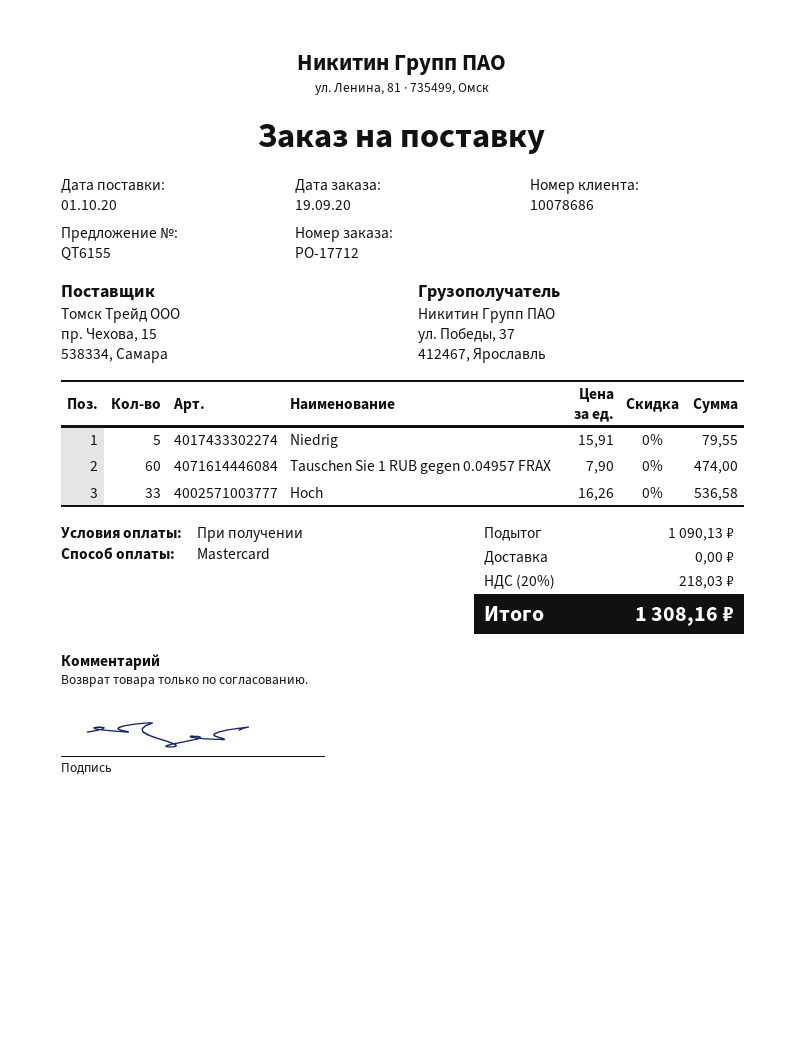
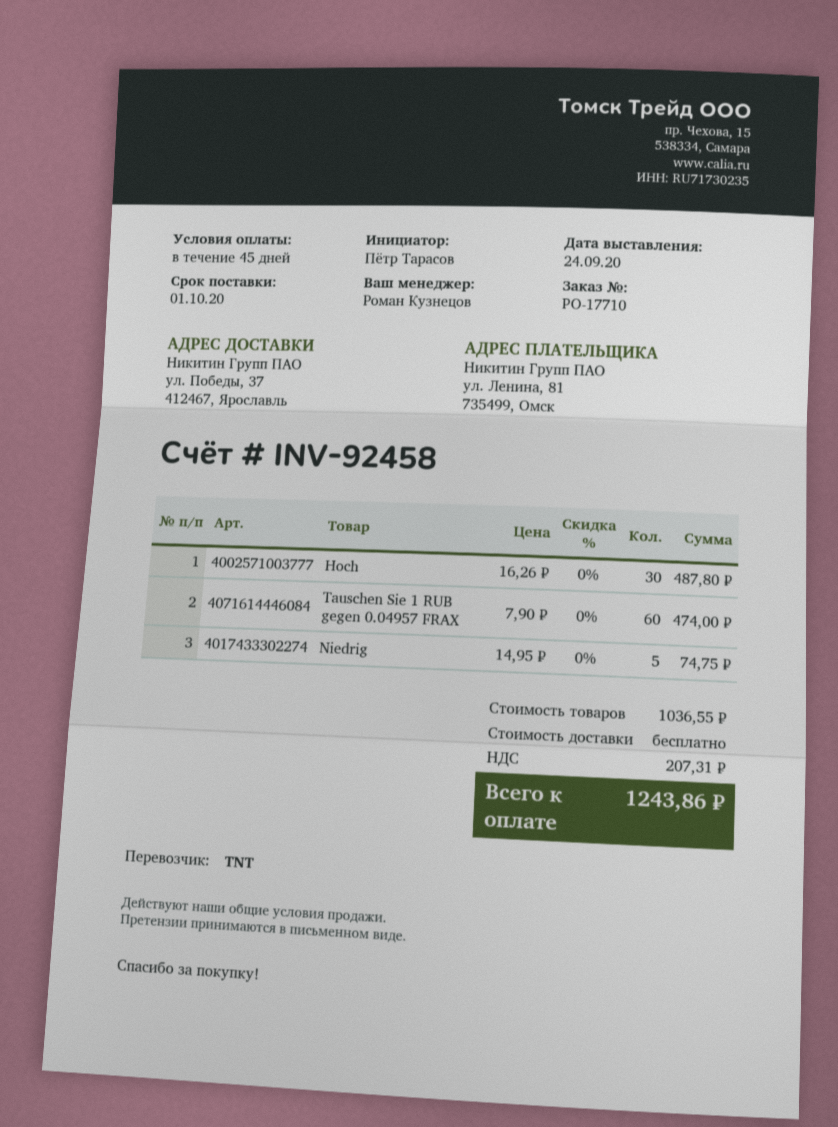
order number: PO-17712 -> PO-17710
payment terms: on receipt -> 45 days
Niedrig: 5 x 15.91 = 79.55 -> 5 x 14.95 = 74.75
Hoch: 33 x 16.26 = 536.58 -> 30 x 16.26 = 487.80
subtotal: 1090.13 -> 1036.55
tax: 218.03 -> 207.31
total: 1308.16 -> 1243.86

